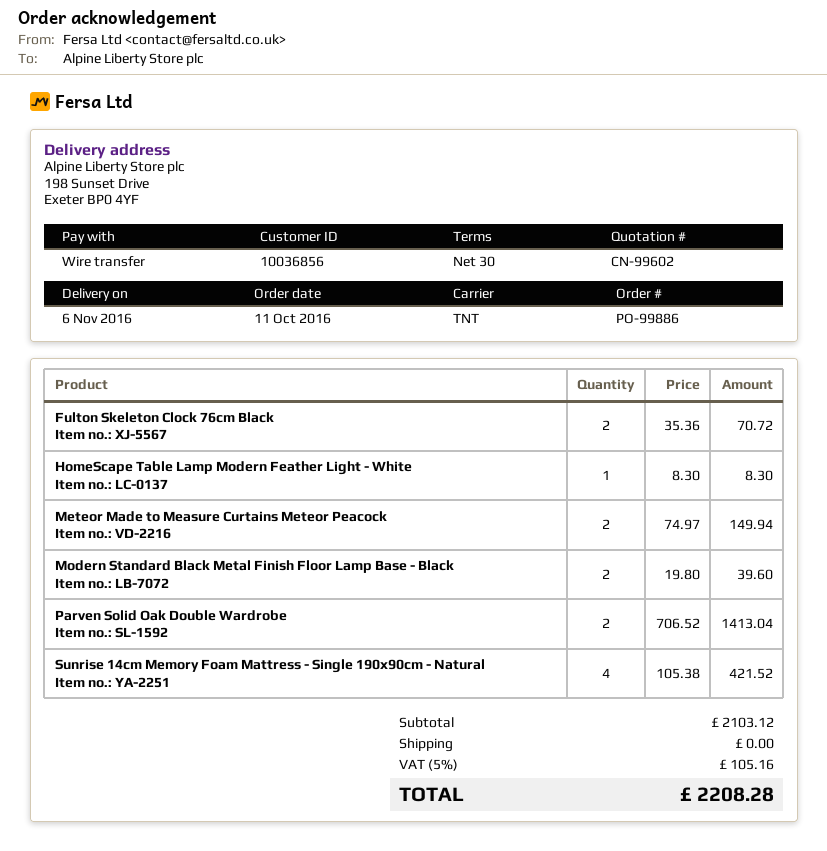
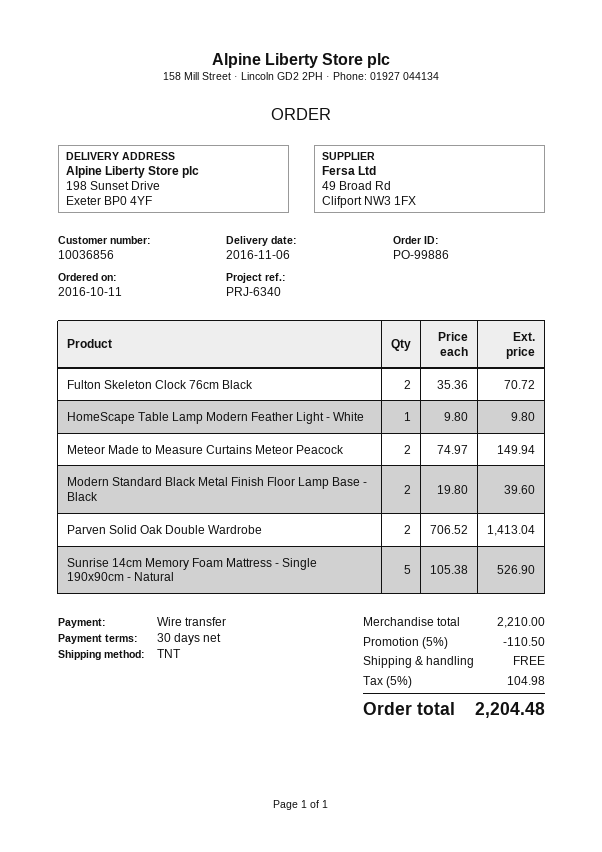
HomeScape Table Lamp Modern Feather Light - White: 1 x 8.30 = 8.30 -> 1 x 9.80 = 9.80
Sunrise 14cm Memory Foam Mattress - Single 190x90cm - Natural: 4 x 105.38 = 421.52 -> 5 x 105.38 = 526.90
subtotal: 2103.12 -> 2210.00
discount: none -> 5% = 110.50
tax: 5% = 105.16 -> 5% = 104.98
total: 2208.28 -> 2204.48

